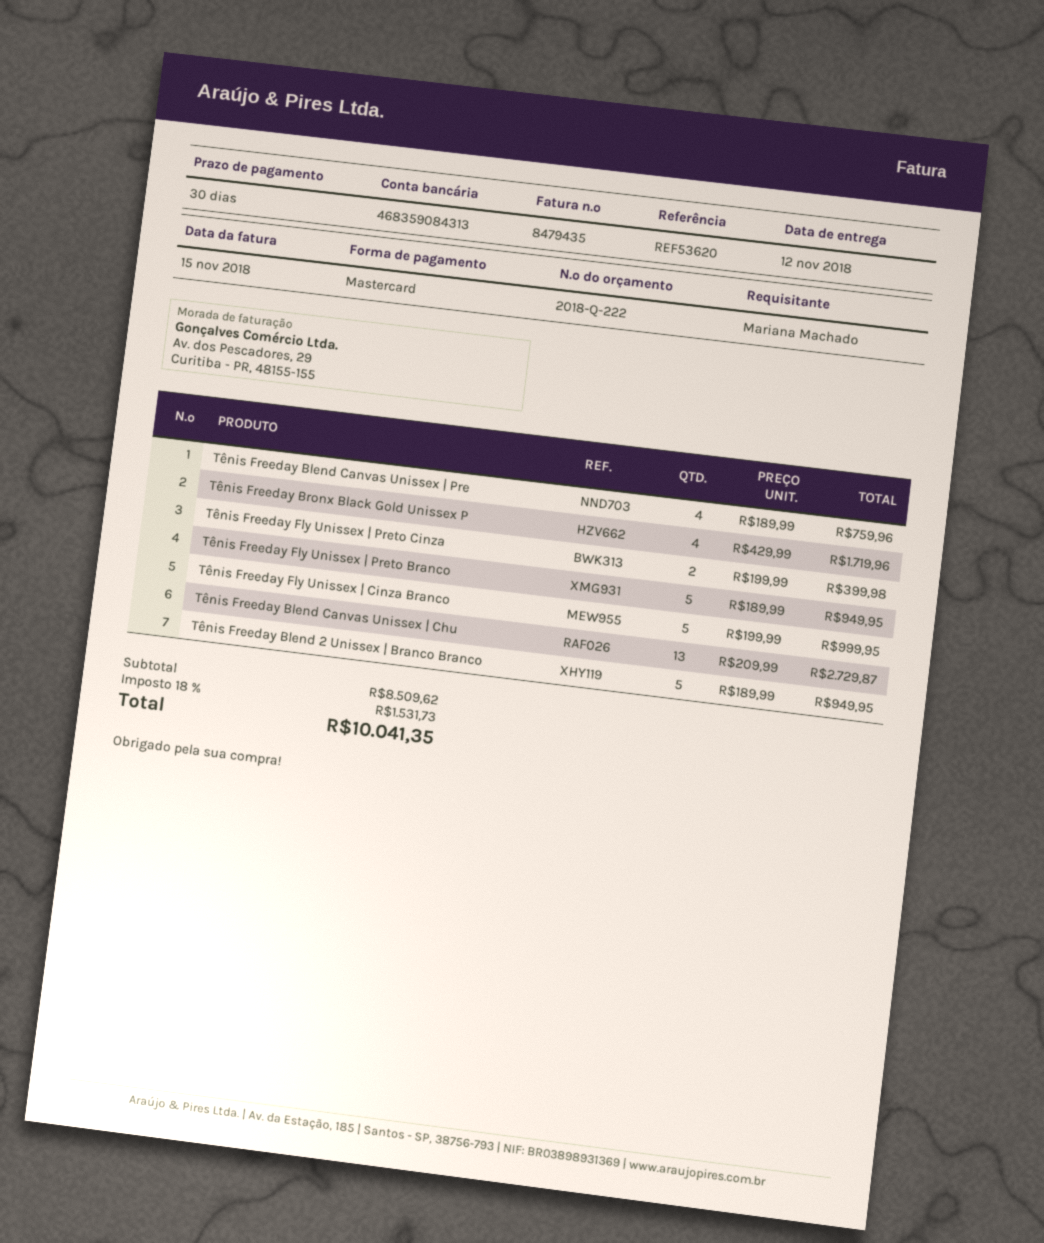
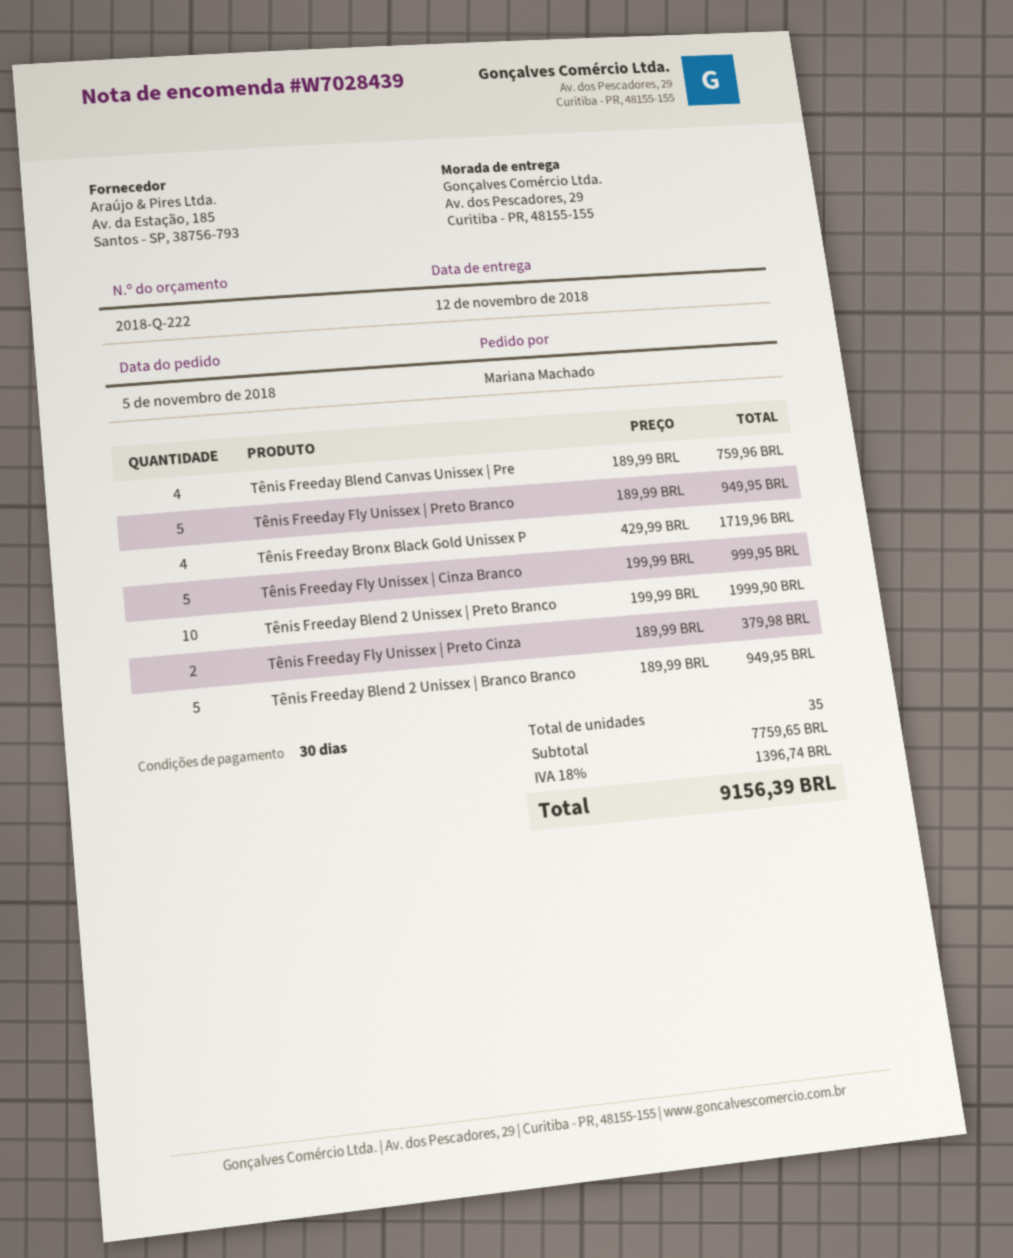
Tênis Freeday Fly Unissex | Preto Cinza: 2 x 199.99 = 399.98 -> 2 x 189.99 = 379.98
Tênis Freeday Blend Canvas Unissex | Chu: 13 x 209.99 = 2729.87 -> none
Tênis Freeday Blend 2 Unissex | Preto Branco: none -> 10 x 199.99 = 1999.90
subtotal: 8509.62 -> 7759.65
tax: 18% = 1531.73 -> 18% = 1396.74
total: 10041.35 -> 9156.39

